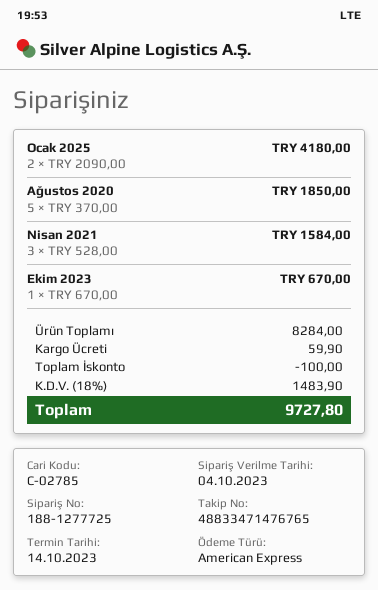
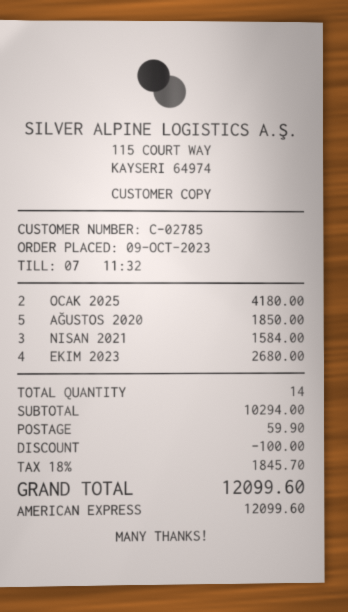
order date: 2023-10-04 -> 2023-10-09
Ekim 2023: 1 for 670.00 -> 4 for 2680.00
subtotal: 8284.00 -> 10294.00
tax: 18% = 1483.90 -> 18% = 1845.70
total: 9727.80 -> 12099.60

